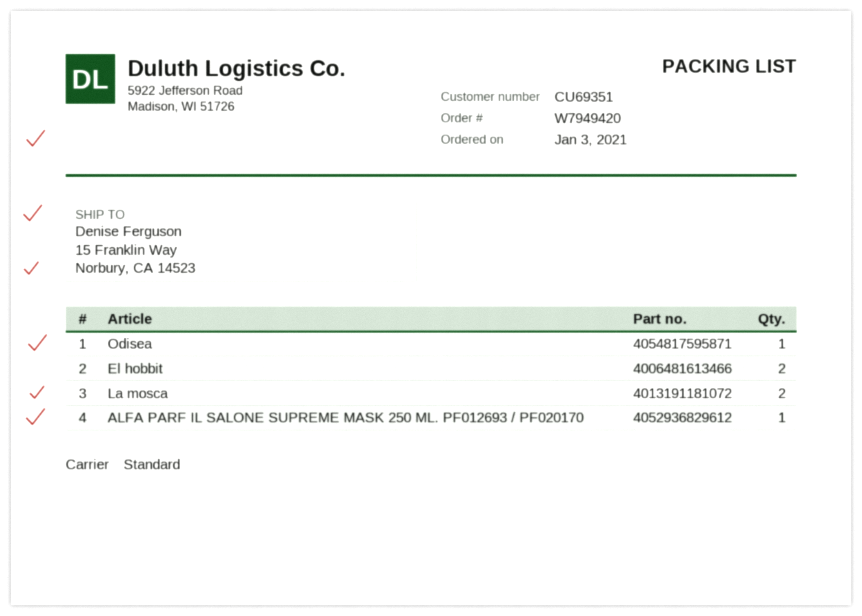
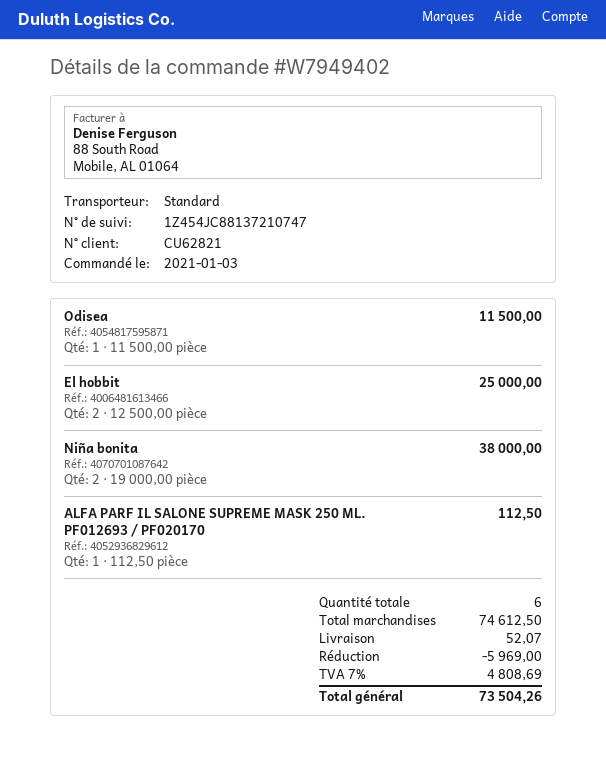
order number: W7949420 -> W7949402
customer number: CU69351 -> CU62821
La mosca: 2 -> none
Niña bonita: none -> 2

